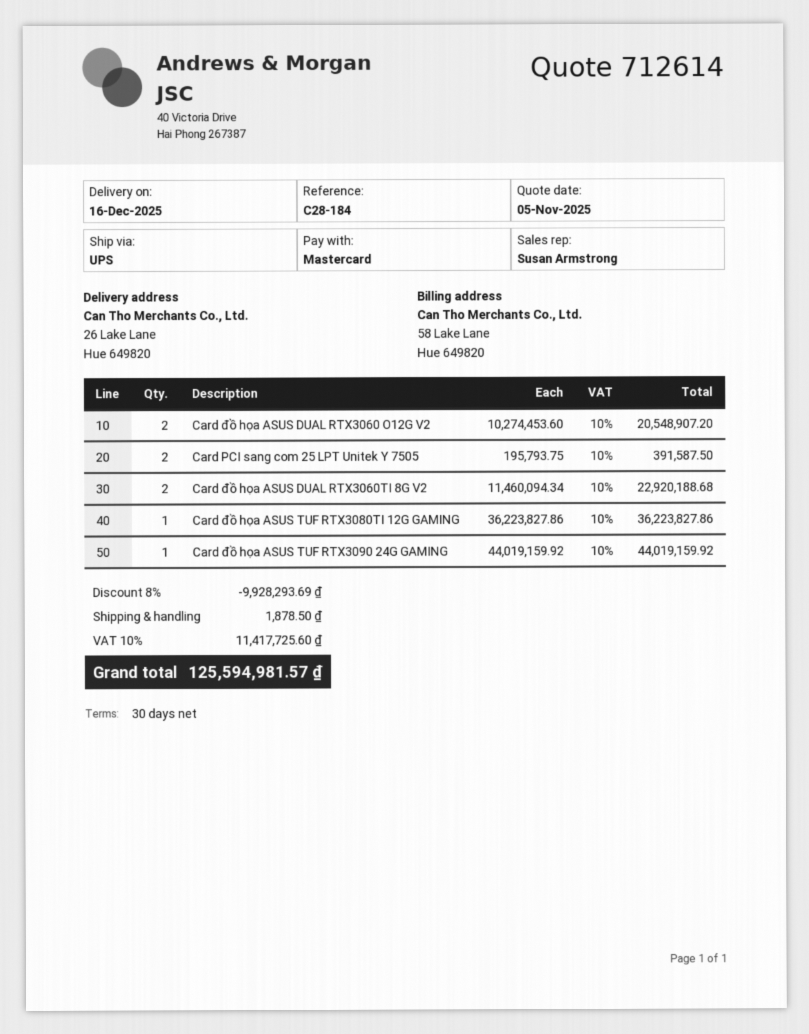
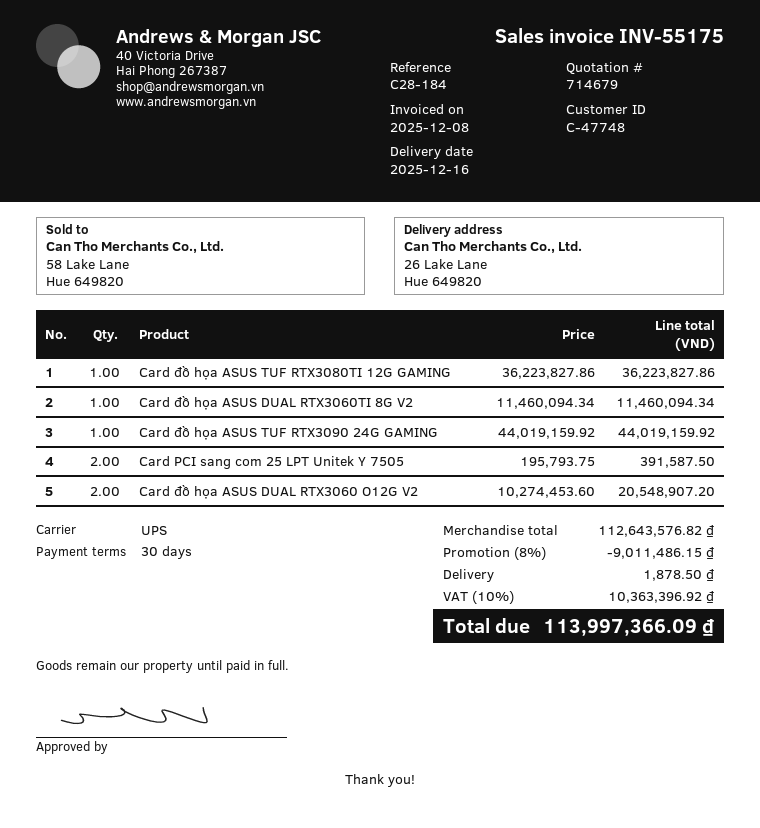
quote number: 712614 -> 714679
Card đồ họa ASUS DUAL RTX3060TI 8G V2: 2 x 11460094.34 = 22920188.68 -> 1 x 11460094.34 = 11460094.34
discount: 8% = 9928293.69 -> 8% = 9011486.15
tax: 10% = 11417725.60 -> 10% = 10363396.92
total: 125594981.57 -> 113997366.09

